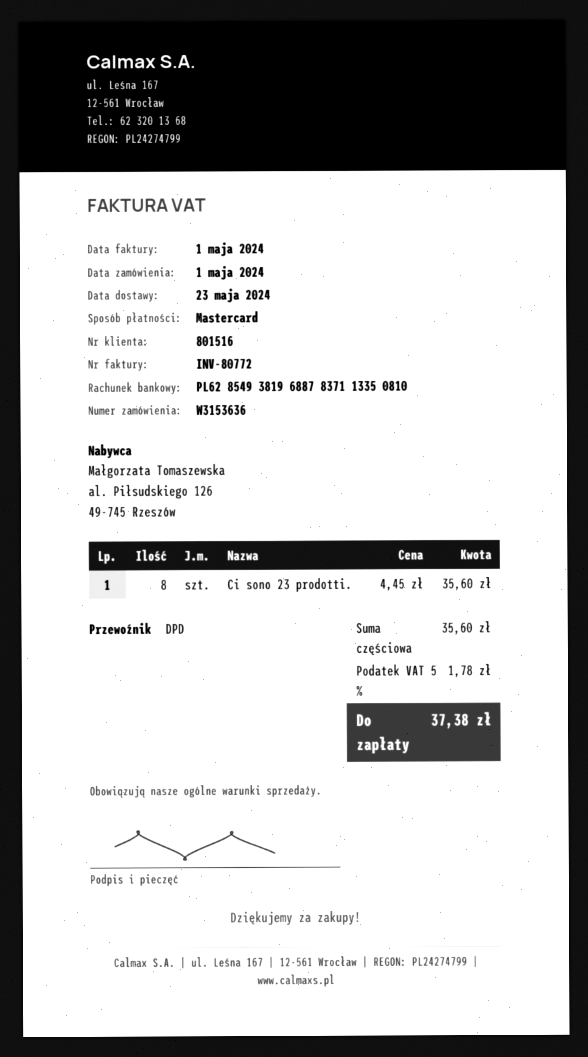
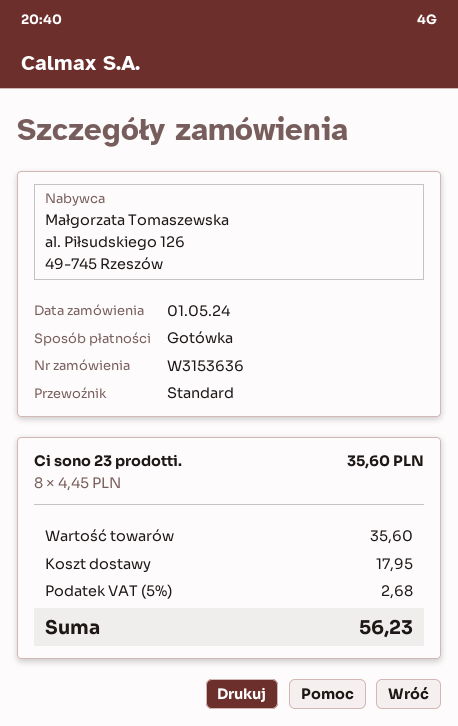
payment method: Mastercard -> cash
shipping method: DPD -> standard
shipping: none -> 17.95
tax: 5% = 1.78 -> 5% = 2.68
total: 37.38 -> 56.23

